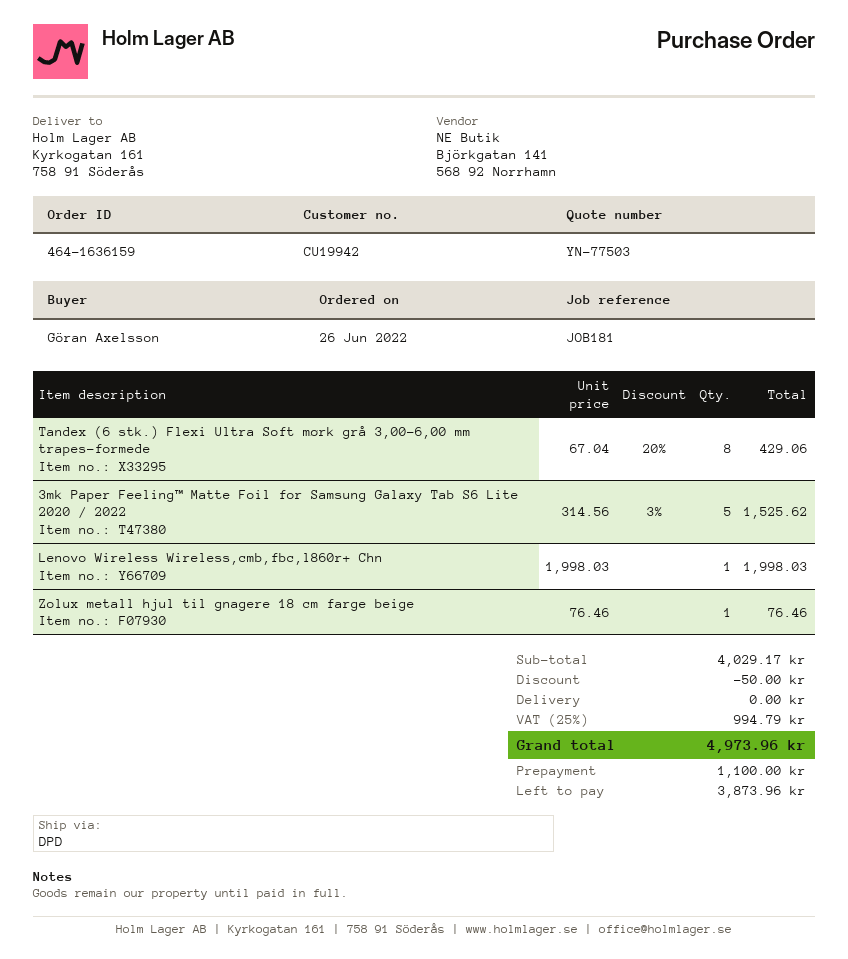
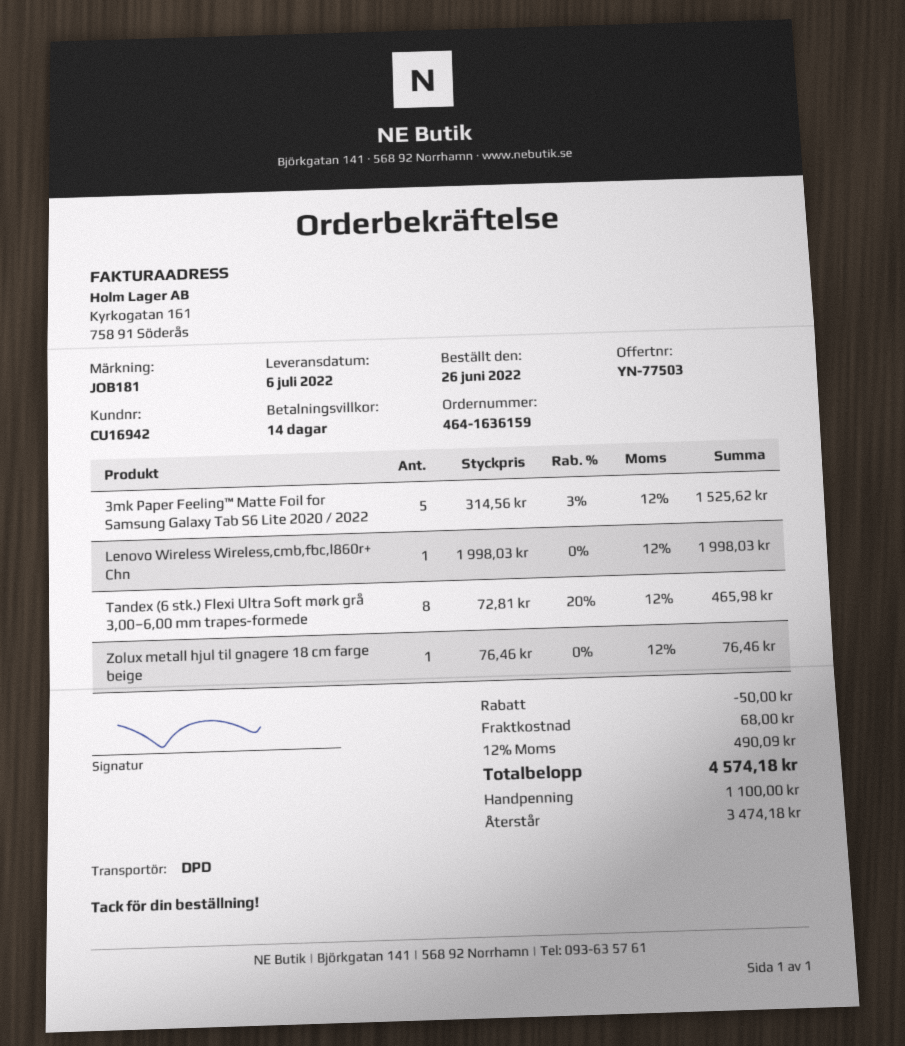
customer number: CU19942 -> CU16942
Tandex (6 stk.) Flexi Ultra Soft mørk grå 3,00–6,00 mm trapes-formede: 8 x 67.04 - 20% = 429.06 -> 8 x 72.81 - 20% = 465.98
shipping: 0.00 -> 68.00
tax: 25% = 994.79 -> 12% = 490.09
total: 4973.96 -> 4574.18
balance: 3873.96 -> 3474.18

